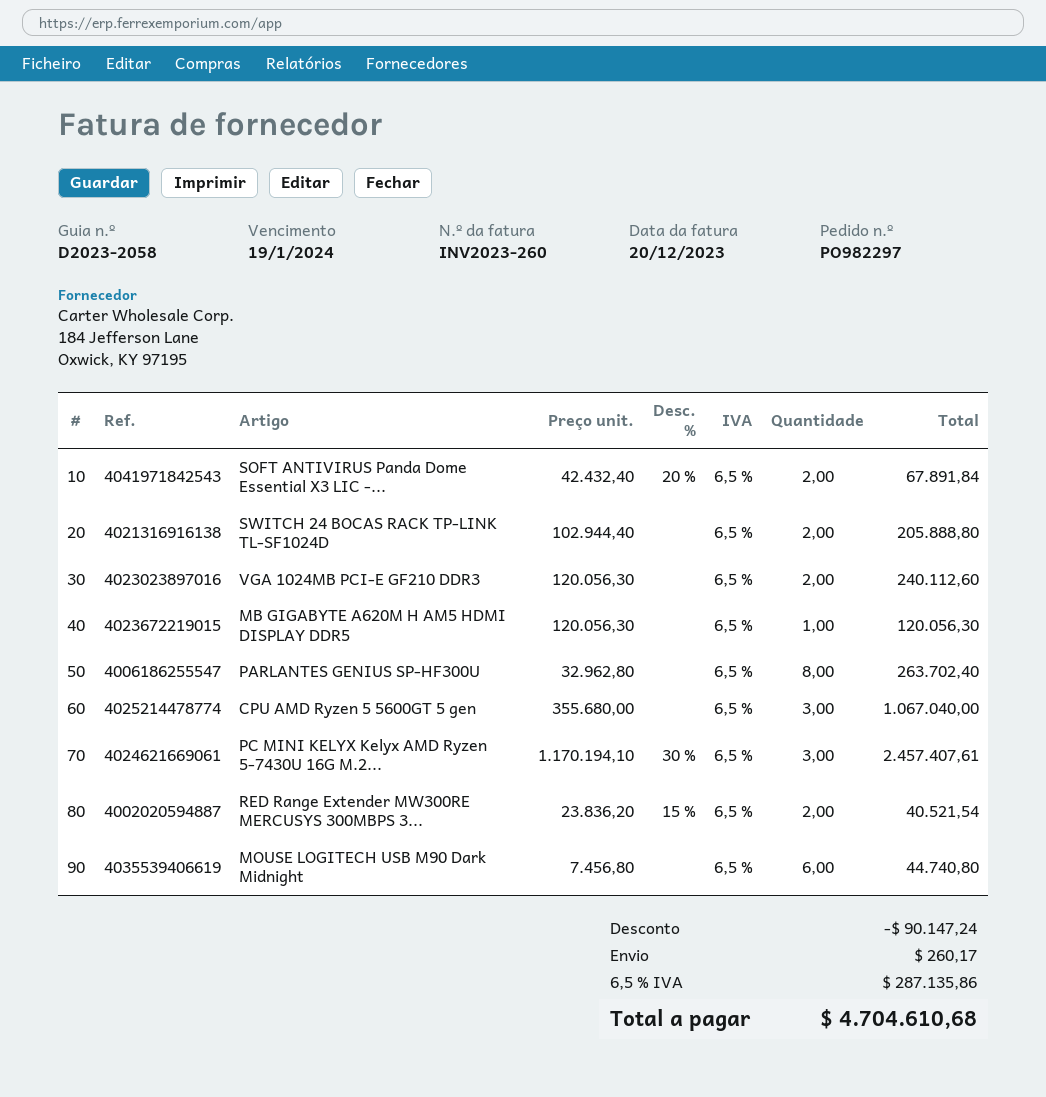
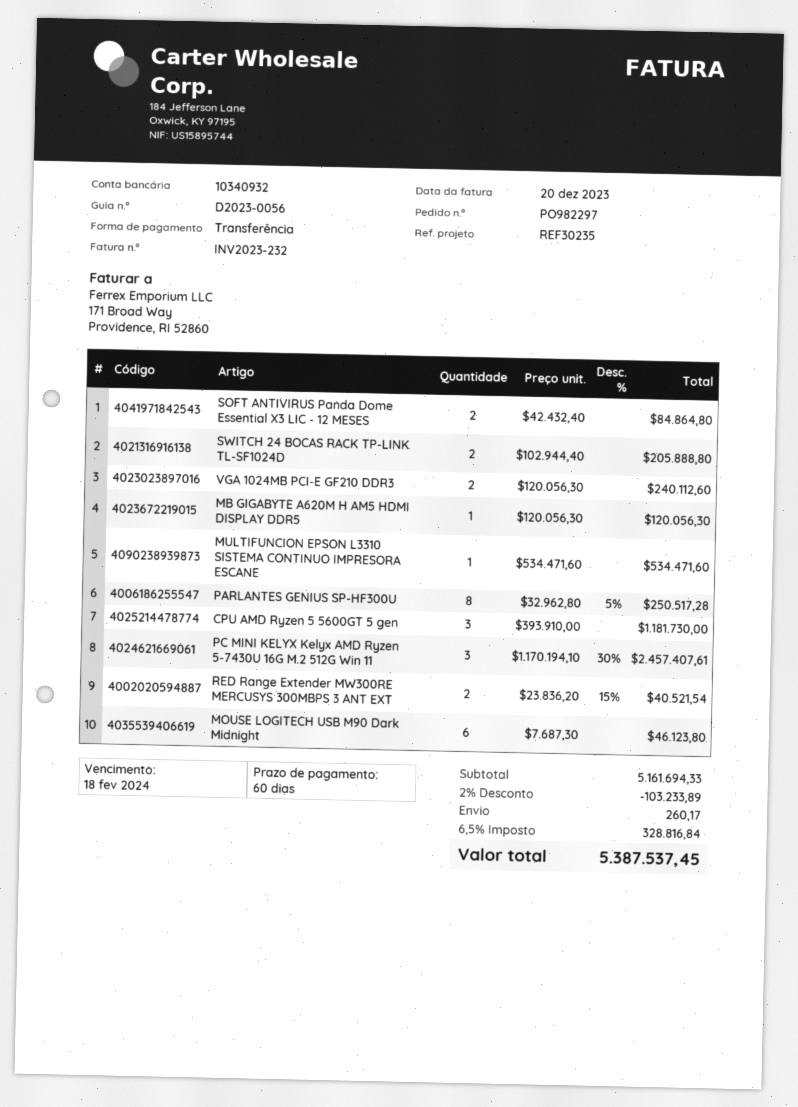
delivery note number: D2023-2058 -> D2023-0056
invoice number: INV2023-260 -> INV2023-232
due date: 2024-01-19 -> 2024-02-18
SOFT ANTIVIRUS Panda Dome Essential X3 LIC -...: 2 x 42432.40 - 20% = 67891.84 -> 2 x 42432.40 = 84864.80
PARLANTES GENIUS SP-HF300U: 8 x 32962.80 = 263702.40 -> 8 x 32962.80 - 5% = 250517.28
CPU AMD Ryzen 5 5600GT 5 gen: 3 x 355680.00 = 1067040.00 -> 3 x 393910.00 = 1181730.00
MOUSE LOGITECH USB M90 Dark Midnight: 6 x 7456.80 = 44740.80 -> 6 x 7687.30 = 46123.80
MULTIFUNCION EPSON L3310 SISTEMA CONTINUO IMPRESORA ESCANE: none -> 1 x 534471.60 = 534471.60
discount: 90147.24 -> 103233.89
tax: 6.5% = 287135.86 -> 6.5% = 328816.84
total: 4704610.68 -> 5387537.45

